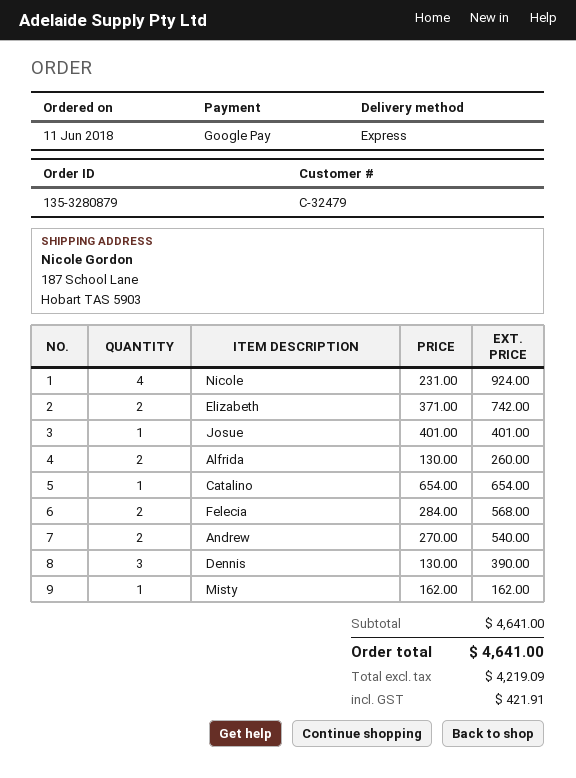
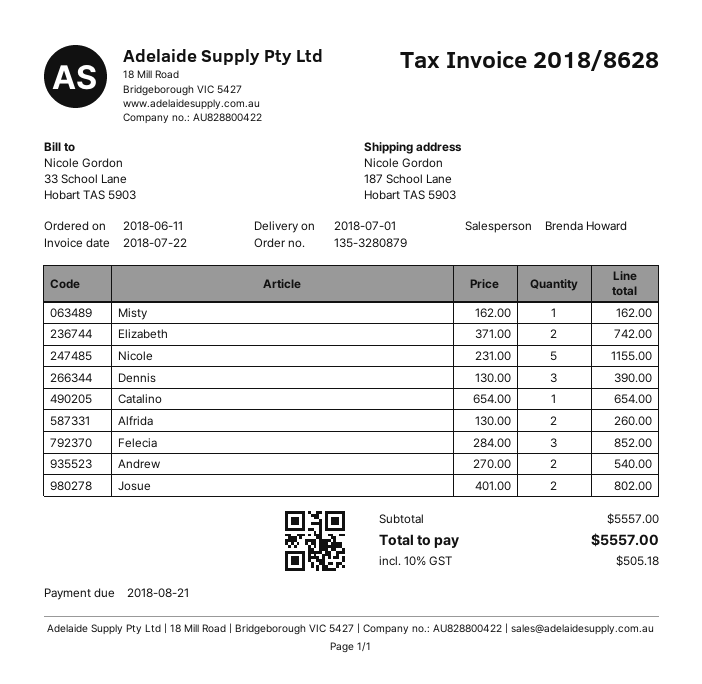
Nicole: 4 x 231.00 = 924.00 -> 5 x 231.00 = 1155.00
Josue: 1 x 401.00 = 401.00 -> 2 x 401.00 = 802.00
Felecia: 2 x 284.00 = 568.00 -> 3 x 284.00 = 852.00
subtotal: 4641.00 -> 5557.00
tax: 421.91 -> 505.18
total: 4641.00 -> 5557.00

